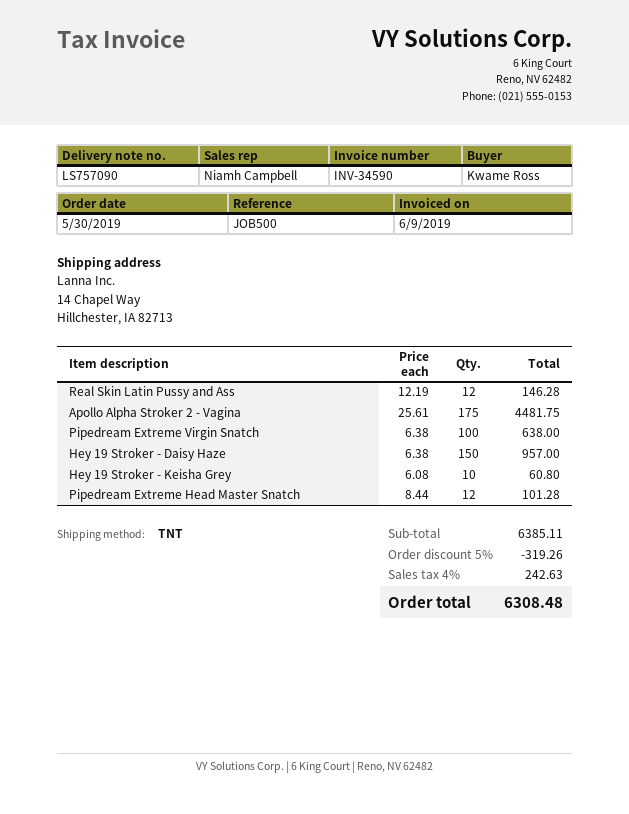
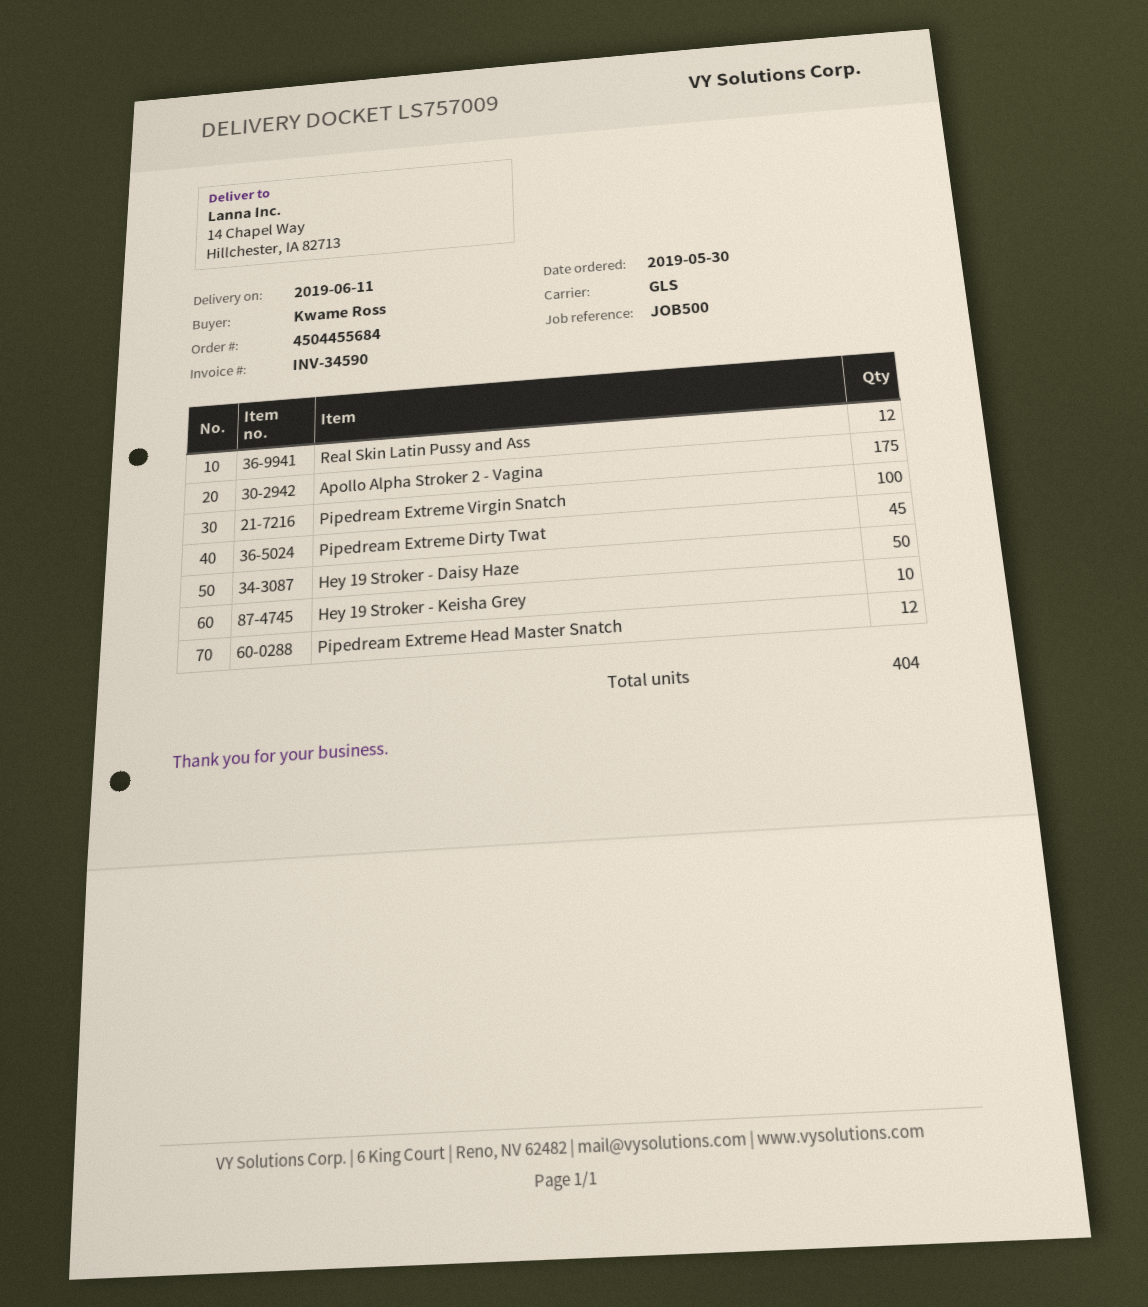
delivery note number: LS757090 -> LS757009
shipping method: TNT -> GLS
Hey 19 Stroker - Daisy Haze: 150 -> 50
Pipedream Extreme Dirty Twat: none -> 45

